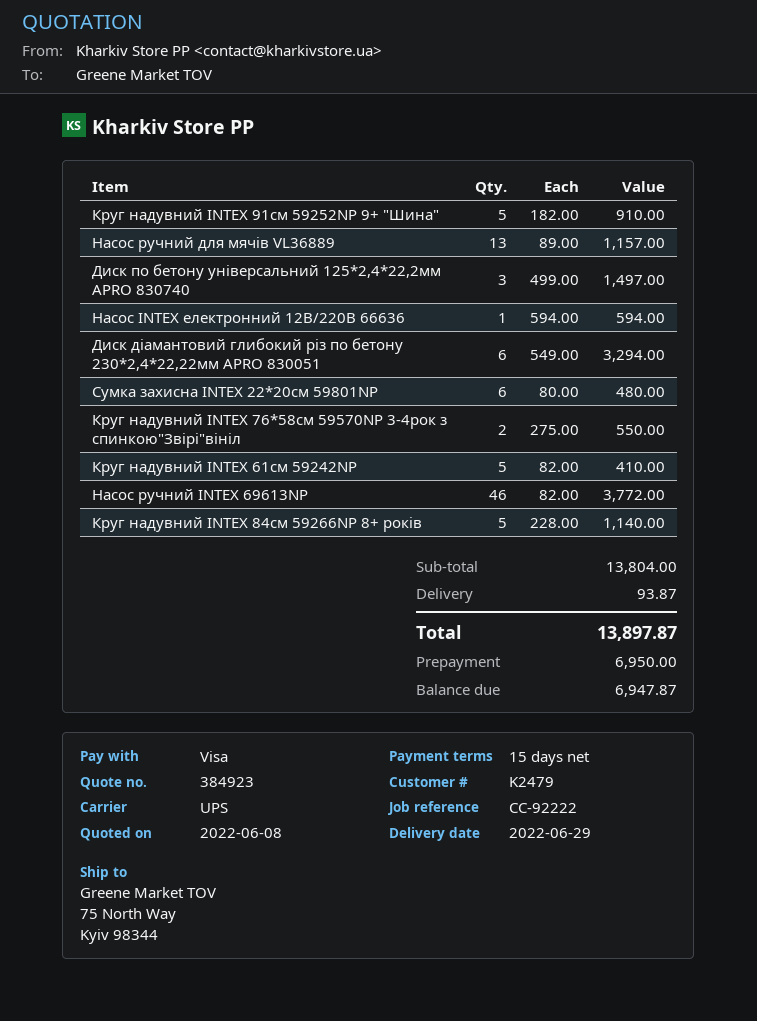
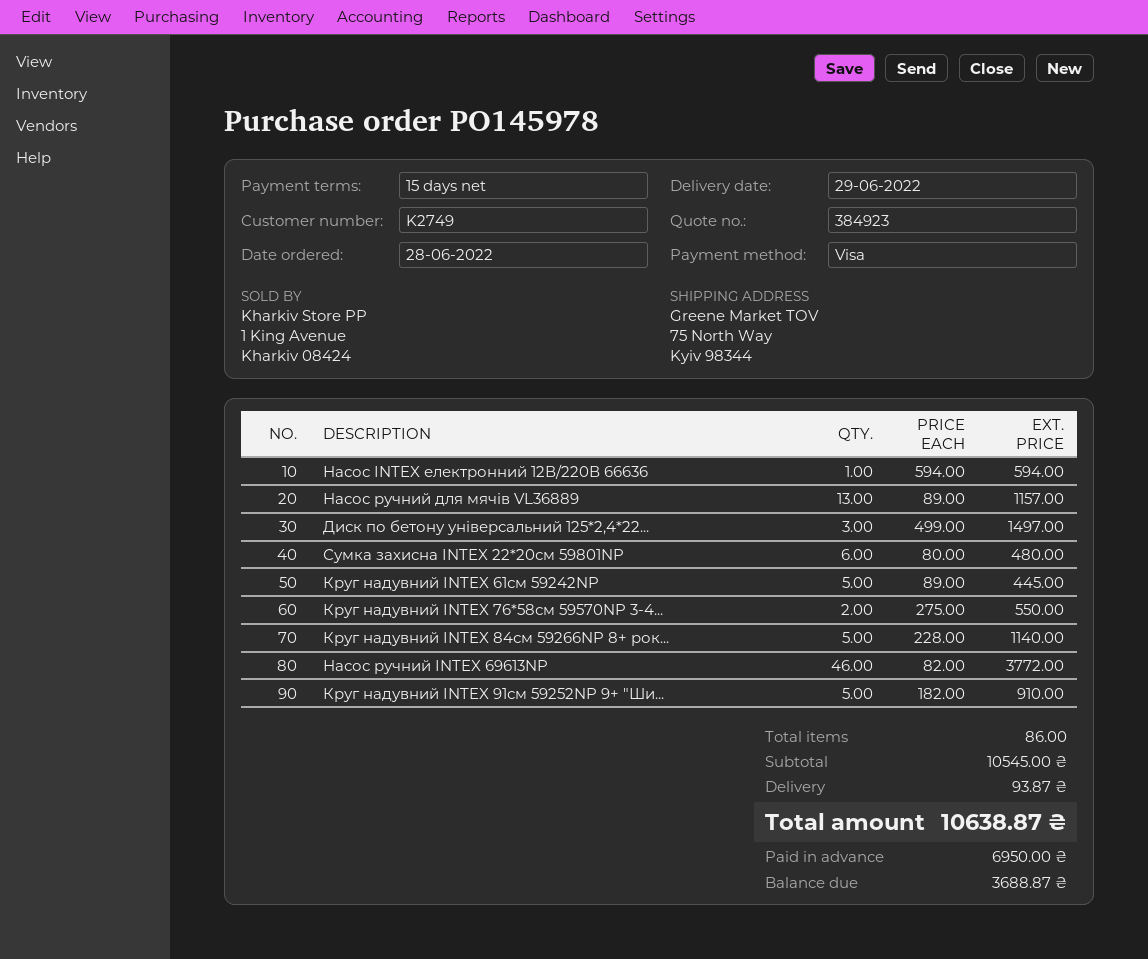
customer number: K2479 -> K2749
Диск діамантовий глибокий різ по бетону 230*2,4*22,22мм APRO 830051: 6 x 549.00 = 3294.00 -> none
Круг надувний INTEX 61см 59242NP: 5 x 82.00 = 410.00 -> 5 x 89.00 = 445.00
subtotal: 13804.00 -> 10545.00
total: 13897.87 -> 10638.87
balance: 6947.87 -> 3688.87

